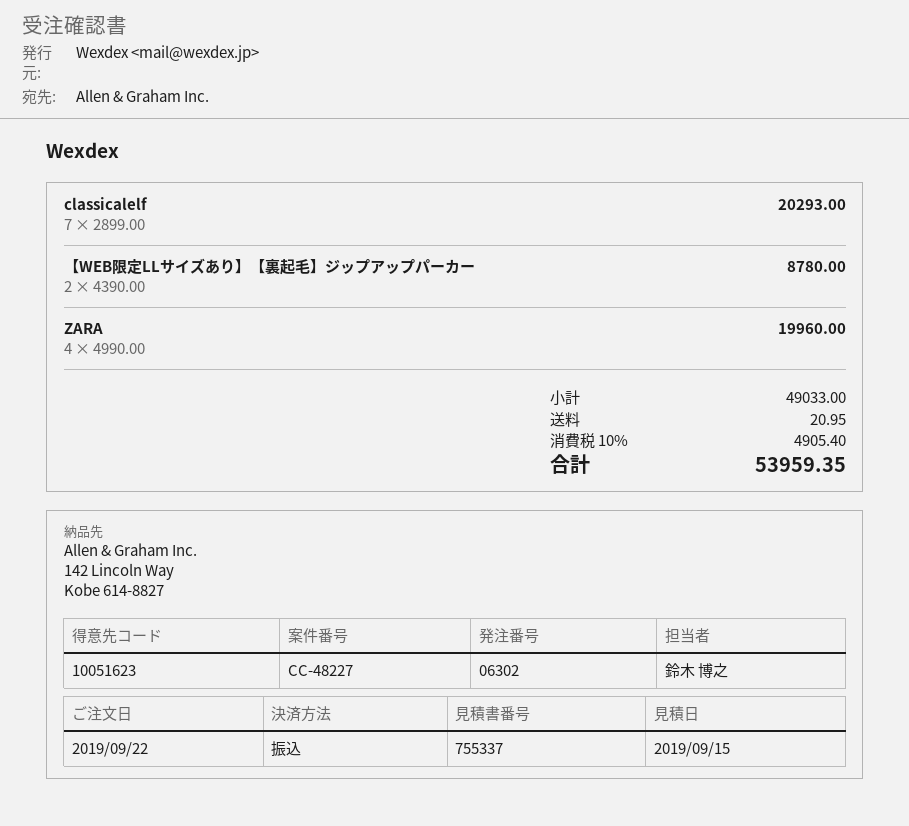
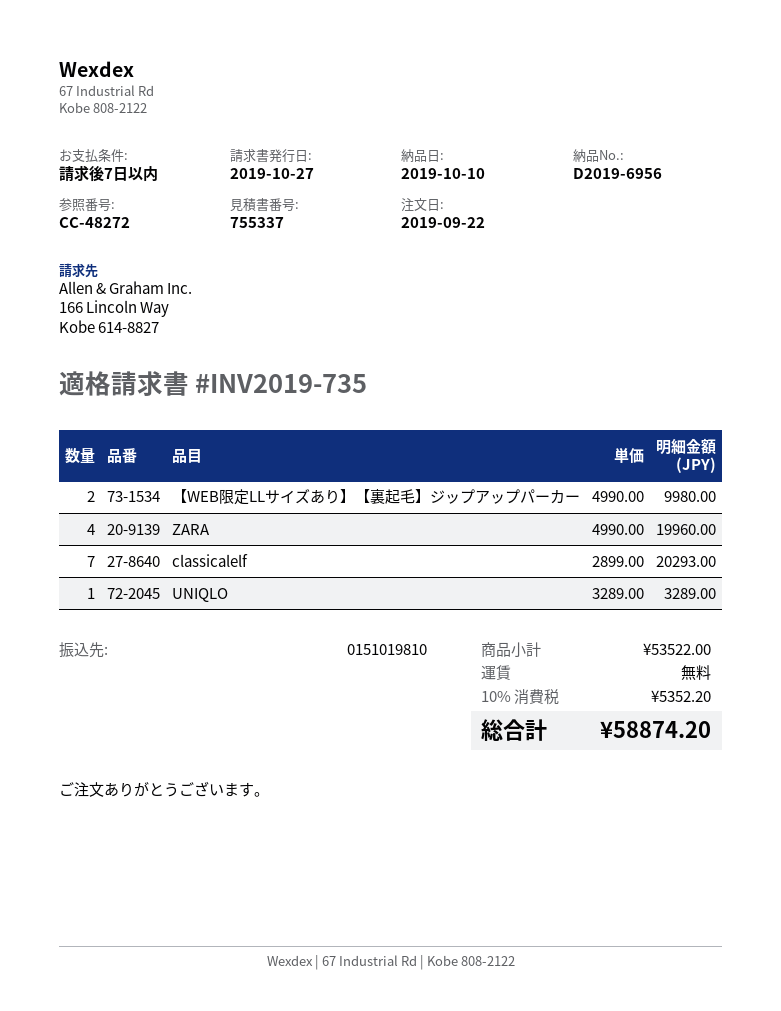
reference: CC-48227 -> CC-48272
【WEB限定LLサイズあり】【裏起毛】ジップアップパーカー: 2 x 4390.00 = 8780.00 -> 2 x 4990.00 = 9980.00
UNIQLO: none -> 1 x 3289.00 = 3289.00
subtotal: 49033.00 -> 53522.00
shipping: 20.95 -> 0.00
tax: 10% = 4905.40 -> 10% = 5352.20
total: 53959.35 -> 58874.20

